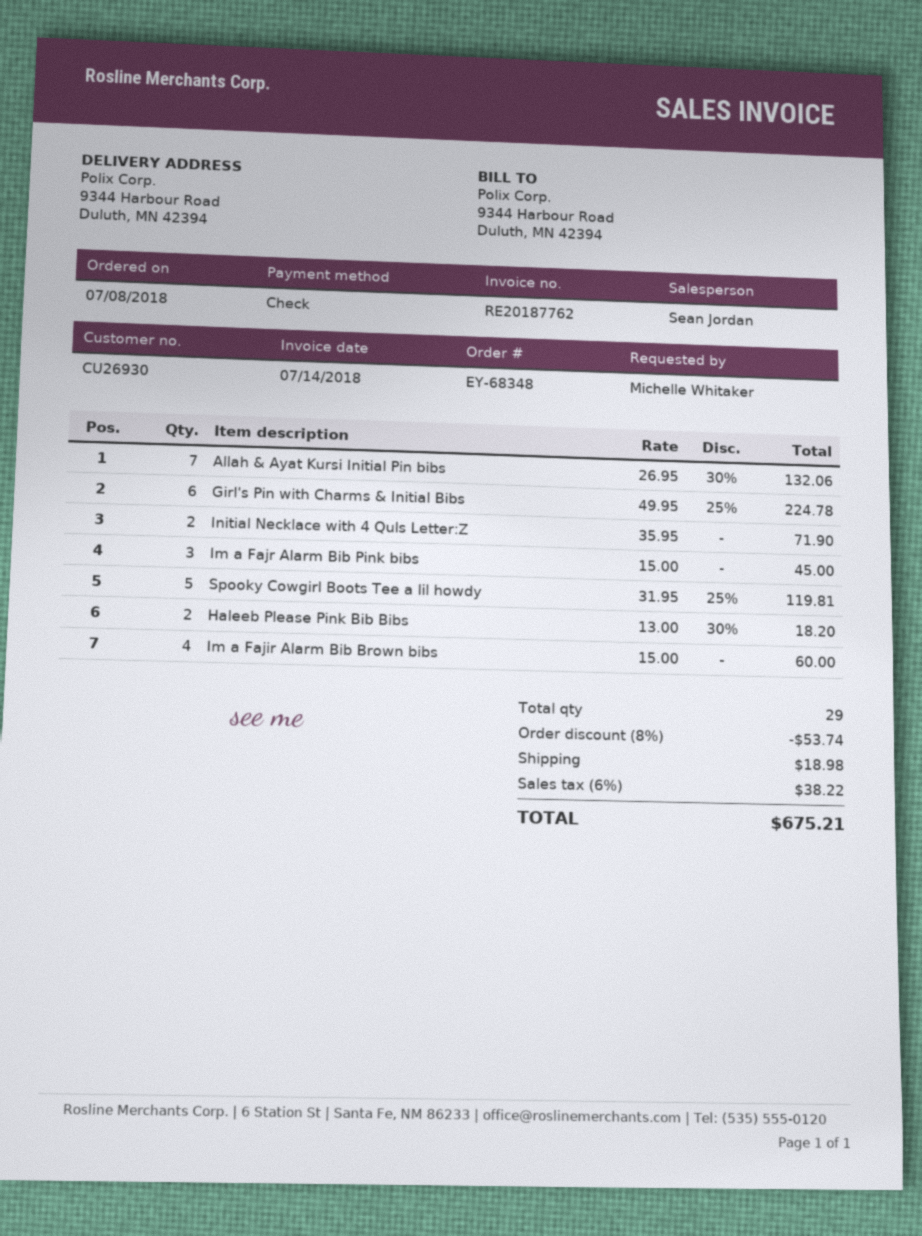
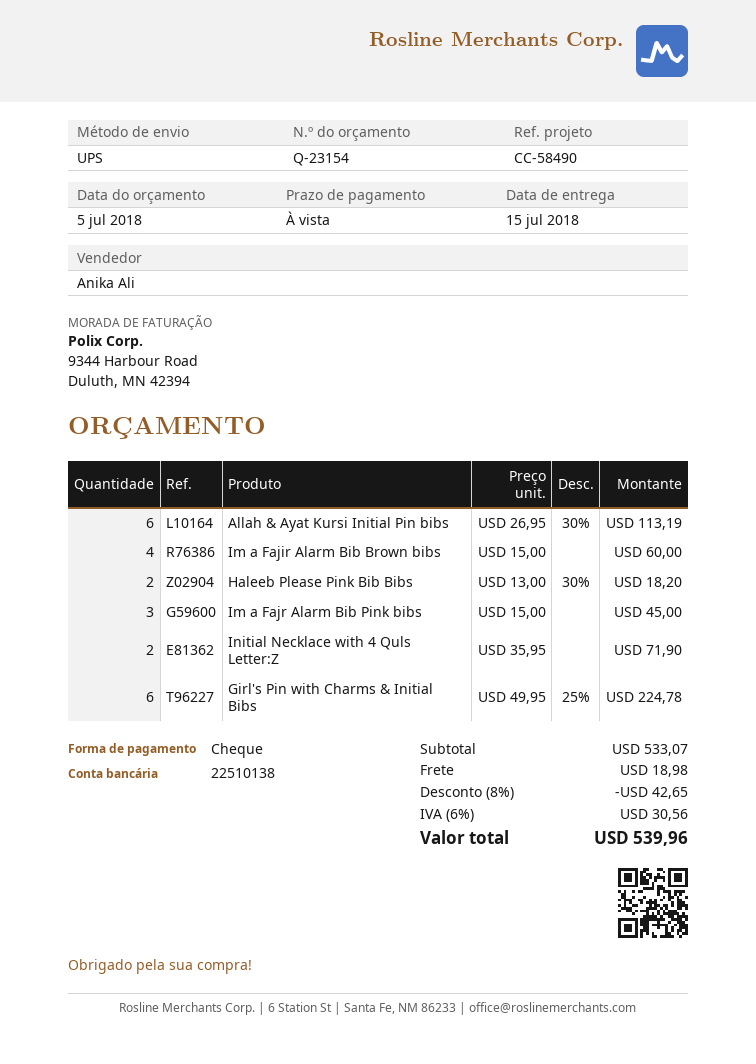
sales rep: Sean Jordan -> Anika Ali
Allah & Ayat Kursi Initial Pin bibs: 7 x 26.95 - 30% = 132.06 -> 6 x 26.95 - 30% = 113.19
Spooky Cowgirl Boots Tee a lil howdy: 5 x 31.95 - 25% = 119.81 -> none
discount: 8% = 53.74 -> 8% = 42.65
tax: 6% = 38.22 -> 6% = 30.56
total: 675.21 -> 539.96

